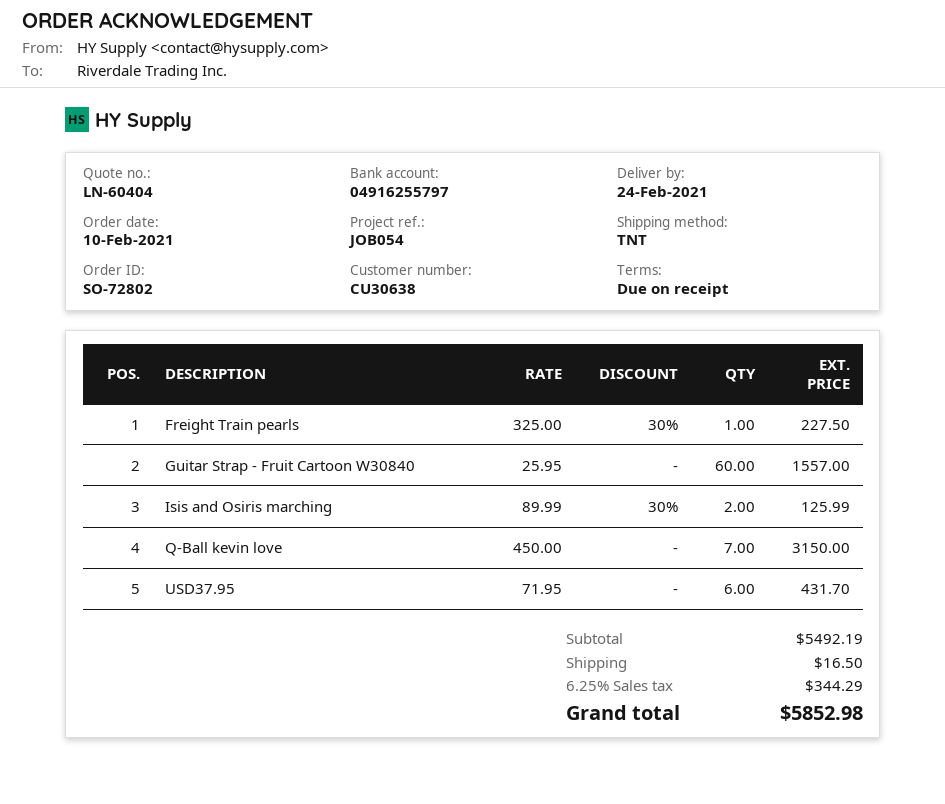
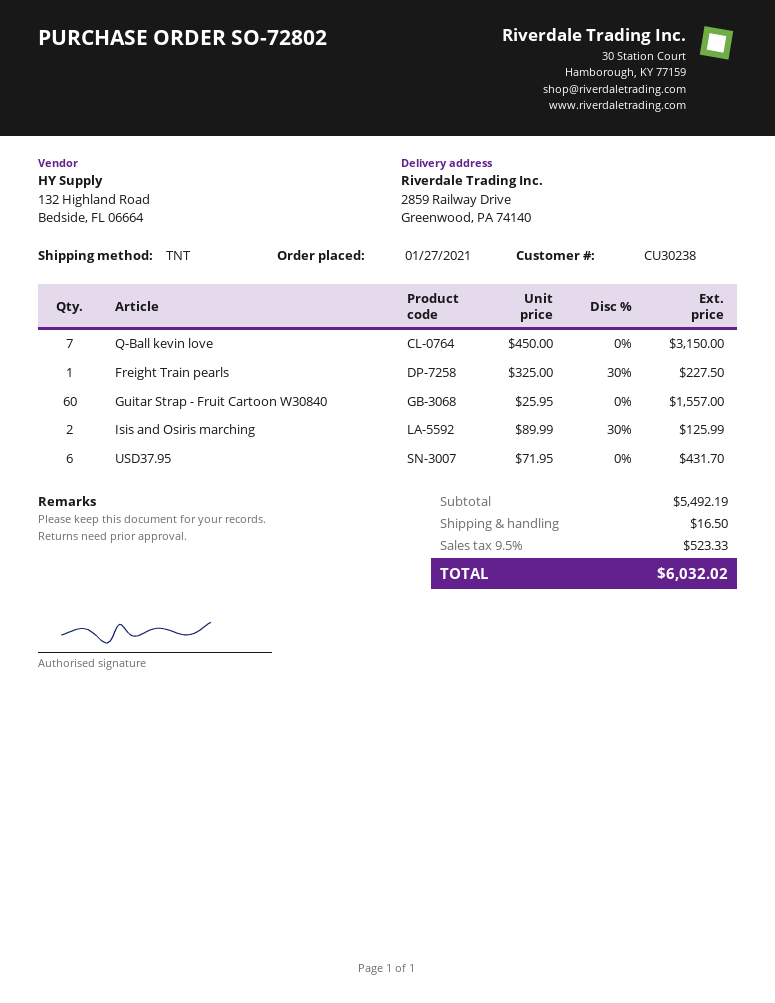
order date: 2021-02-10 -> 2021-01-27
customer number: CU30638 -> CU30238
tax: 6.25% = 344.29 -> 9.5% = 523.33
total: 5852.98 -> 6032.02

